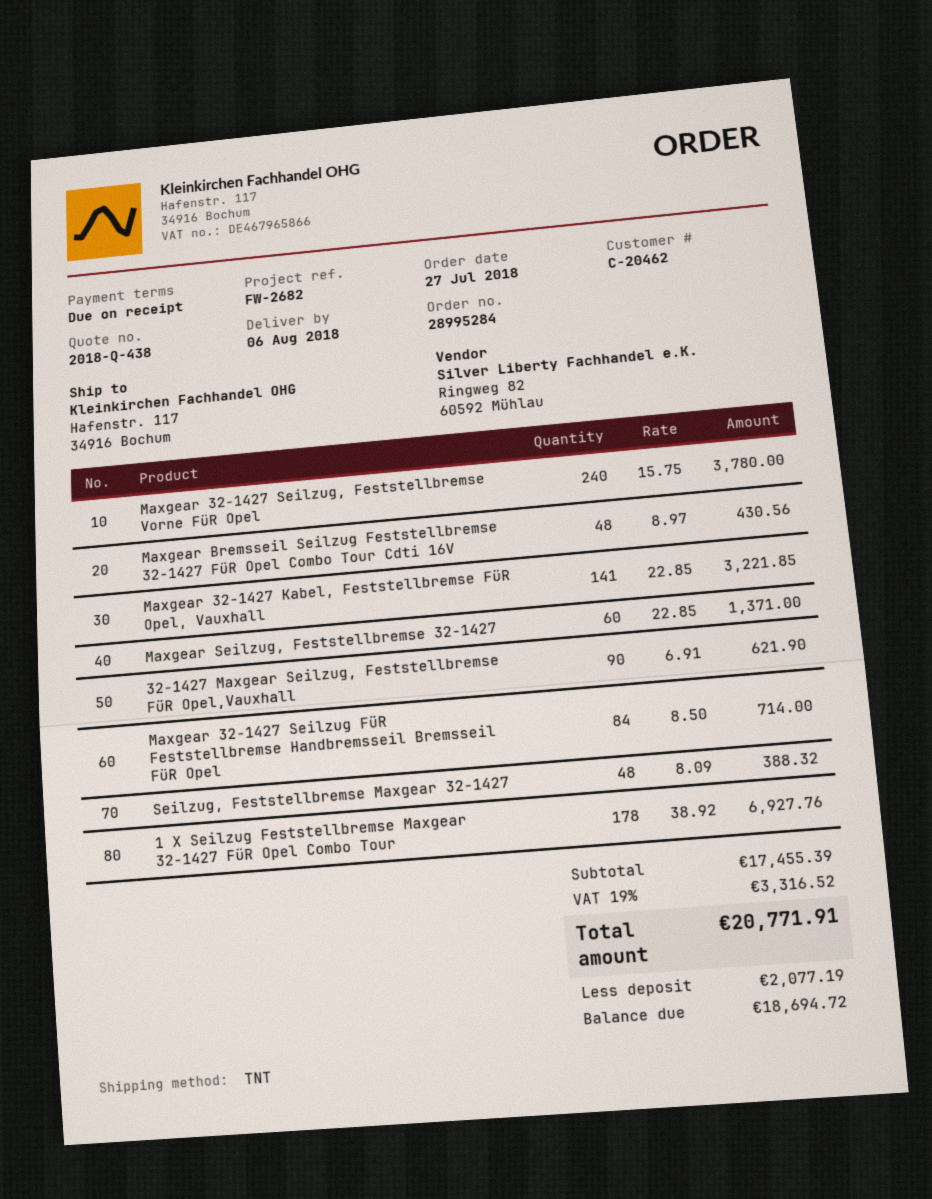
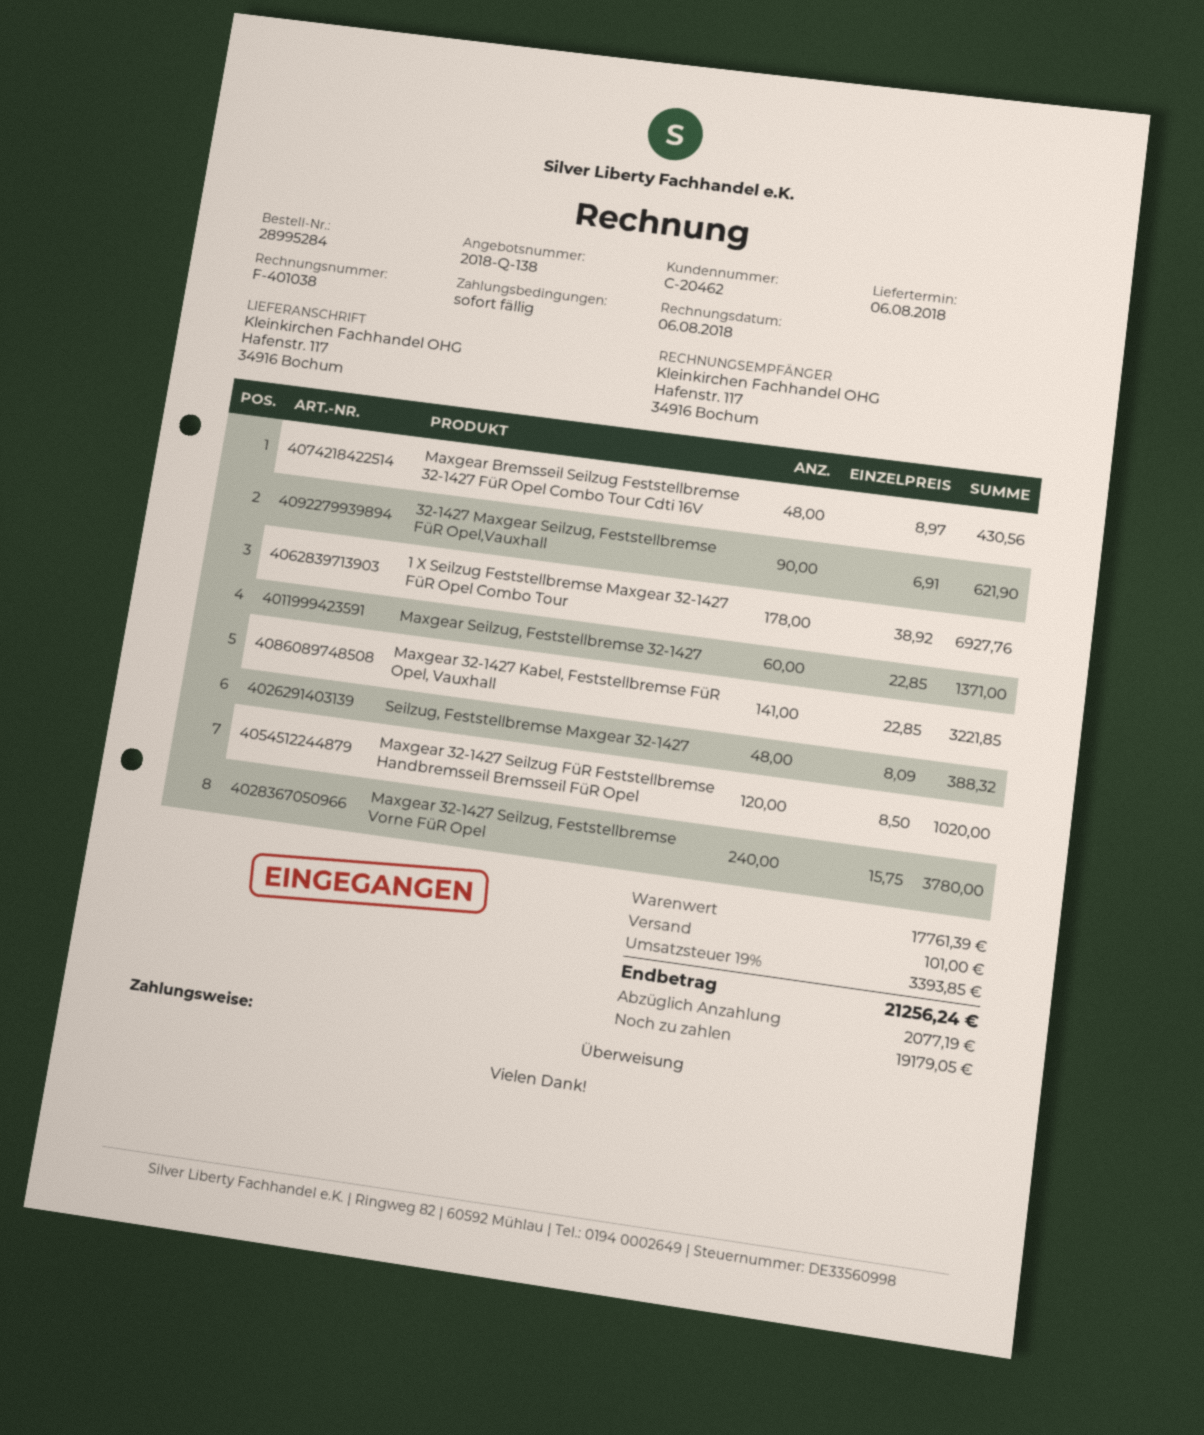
quote number: 2018-Q-438 -> 2018-Q-138
Maxgear 32-1427 Seilzug FüR Feststellbremse Handbremsseil Bremsseil FüR Opel: 84 x 8.50 = 714.00 -> 120 x 8.50 = 1020.00
subtotal: 17455.39 -> 17761.39
shipping: none -> 101.00
tax: 19% = 3316.52 -> 19% = 3393.85
total: 20771.91 -> 21256.24
balance: 18694.72 -> 19179.05

